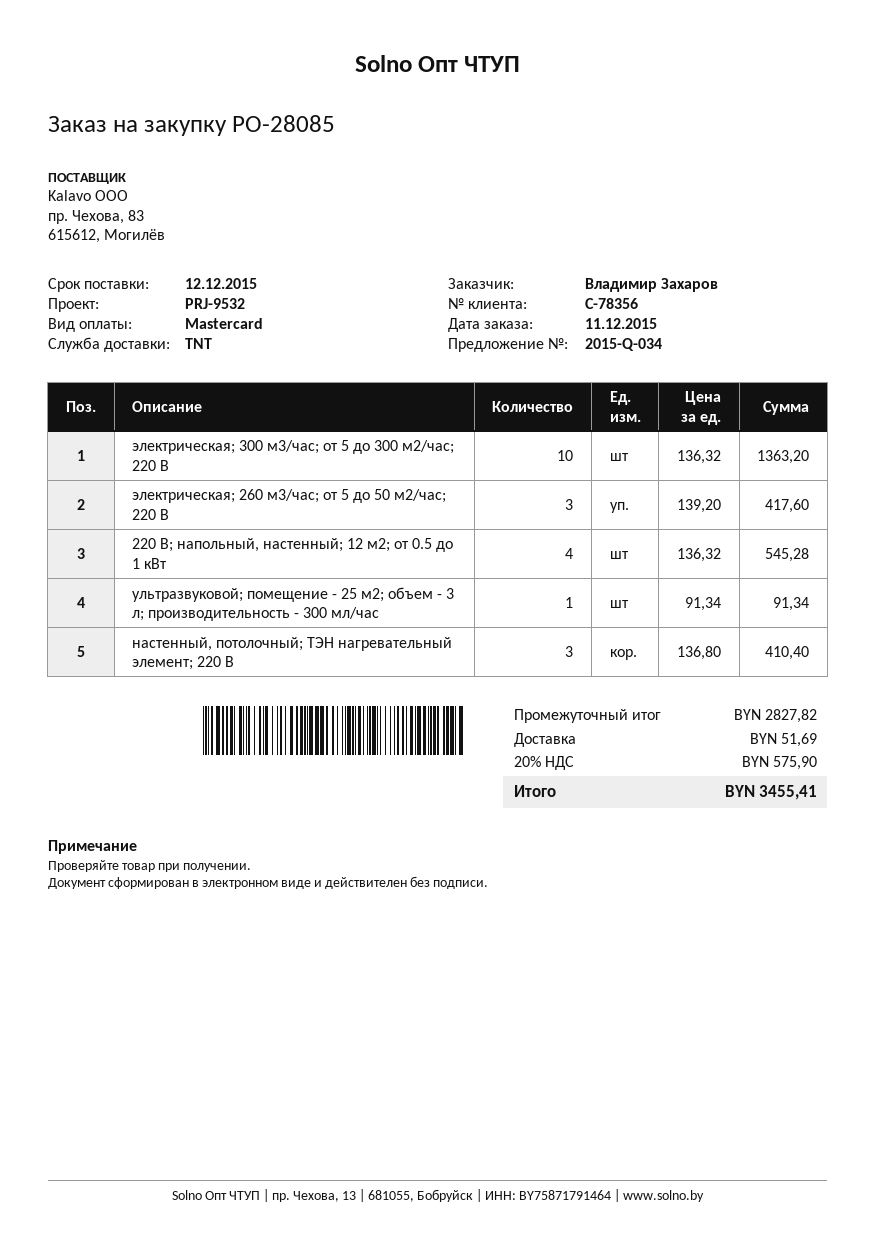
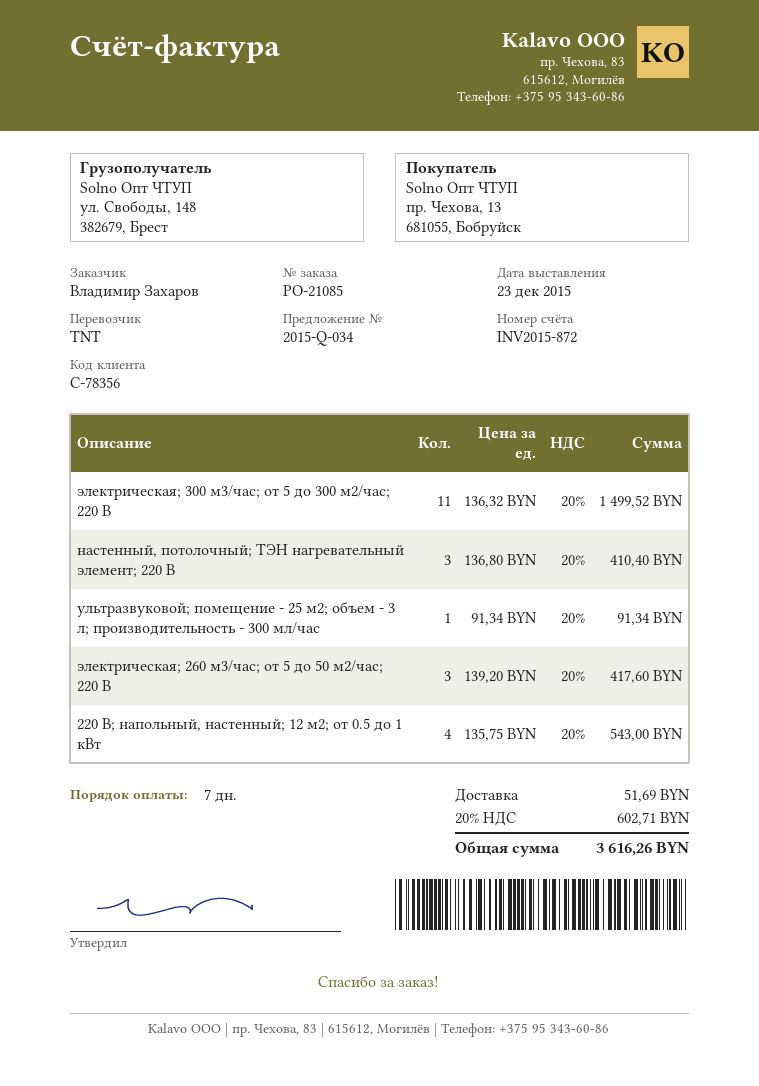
order number: PO-28085 -> PO-21085
электрическая; 300 м3/час; от 5 до 300 м2/час; 220 В: 10 x 136.32 = 1363.20 -> 11 x 136.32 = 1499.52
220 В; напольный, настенный; 12 м2; от 0.5 до 1 кВт: 4 x 136.32 = 545.28 -> 4 x 135.75 = 543.00
tax: 20% = 575.90 -> 20% = 602.71
total: 3455.41 -> 3616.26

